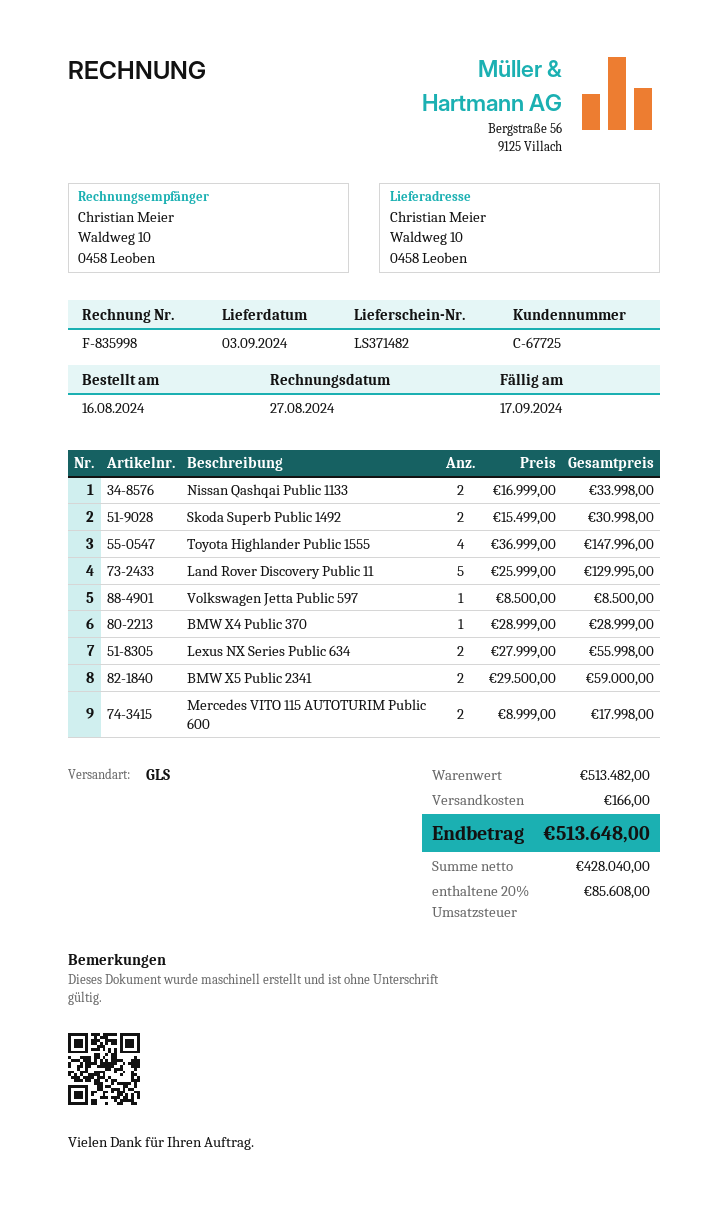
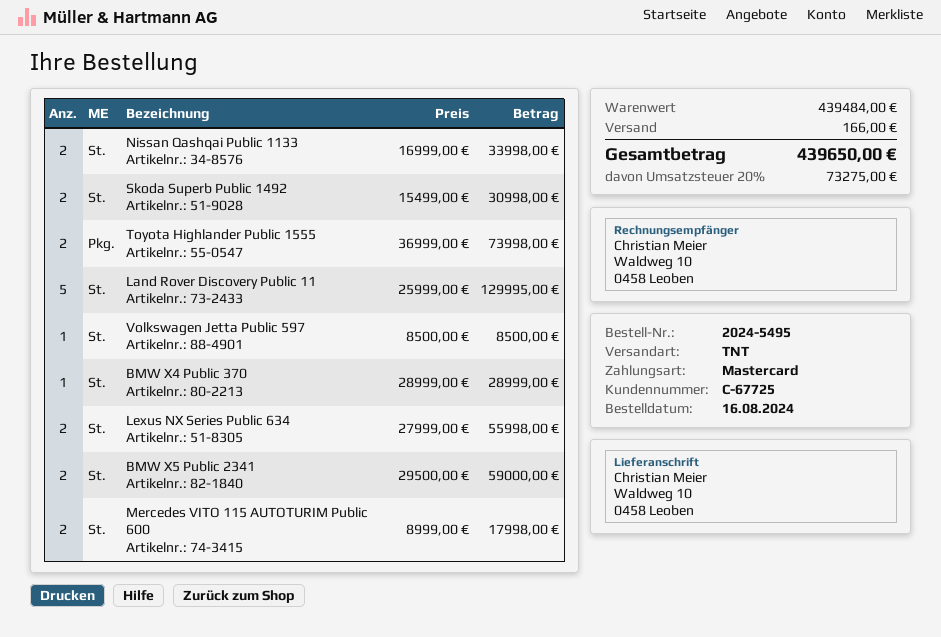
shipping method: GLS -> TNT
Toyota Highlander Public 1555: 4 x 36999.00 = 147996.00 -> 2 x 36999.00 = 73998.00
subtotal: 513482.00 -> 439484.00
tax: 20% = 85608.00 -> 20% = 73275.00
total: 513648.00 -> 439650.00

